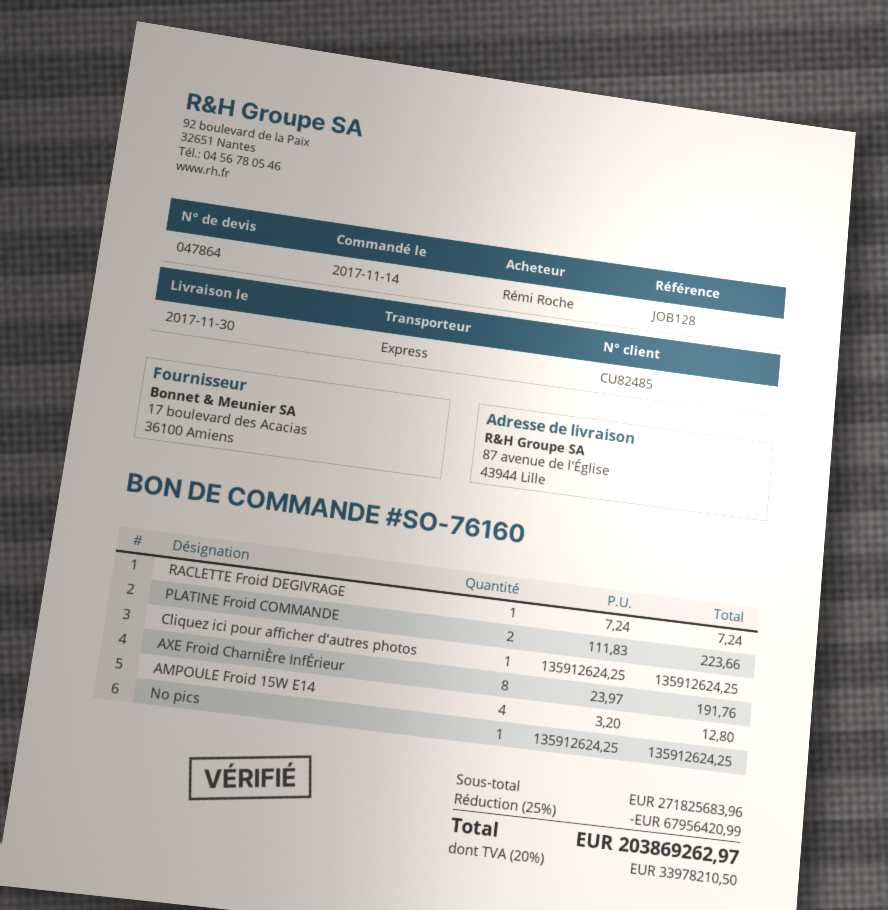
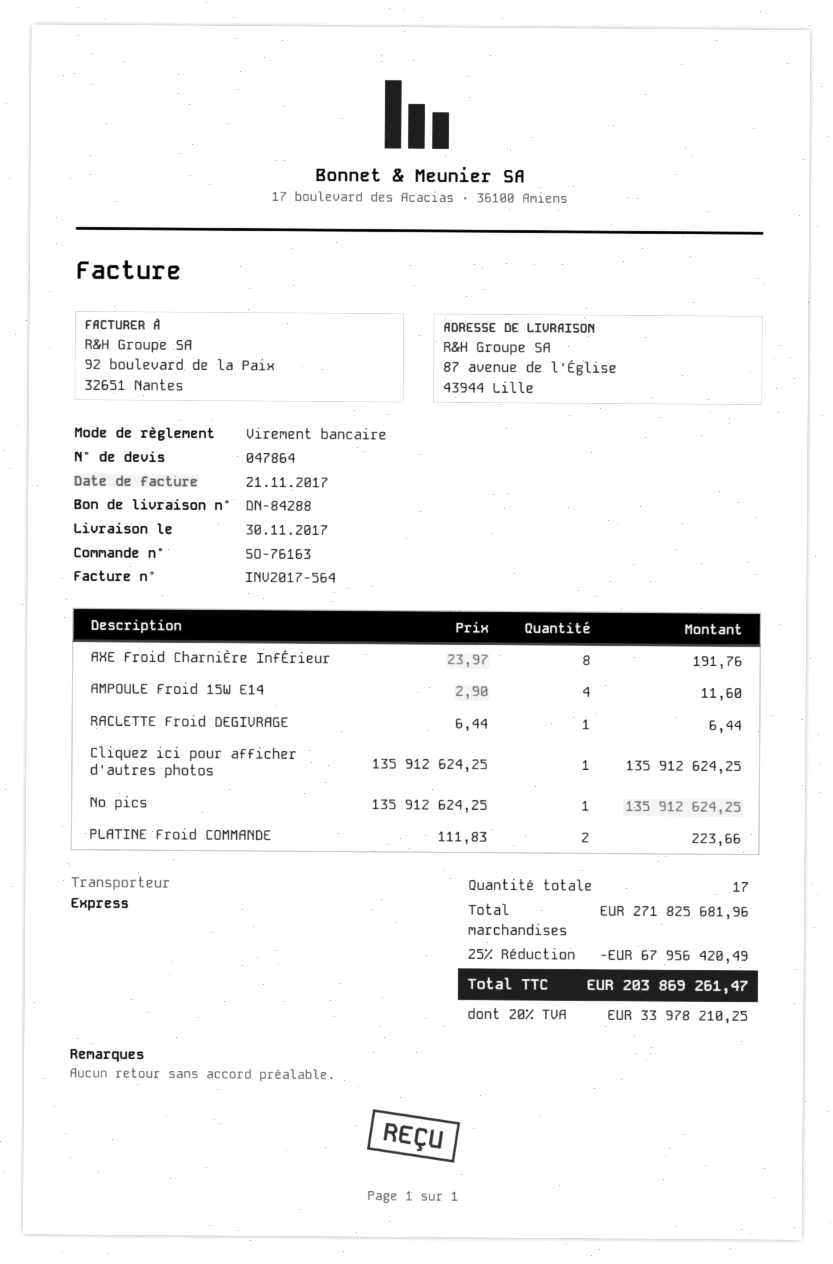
order number: SO-76160 -> SO-76163
RACLETTE Froid DEGIVRAGE: 1 x 7.24 = 7.24 -> 1 x 6.44 = 6.44
AMPOULE Froid 15W E14: 4 x 3.20 = 12.80 -> 4 x 2.90 = 11.60
subtotal: 271825683.96 -> 271825681.96
discount: 25% = 67956420.99 -> 25% = 67956420.49
tax: 20% = 33978210.50 -> 20% = 33978210.25
total: 203869262.97 -> 203869261.47

